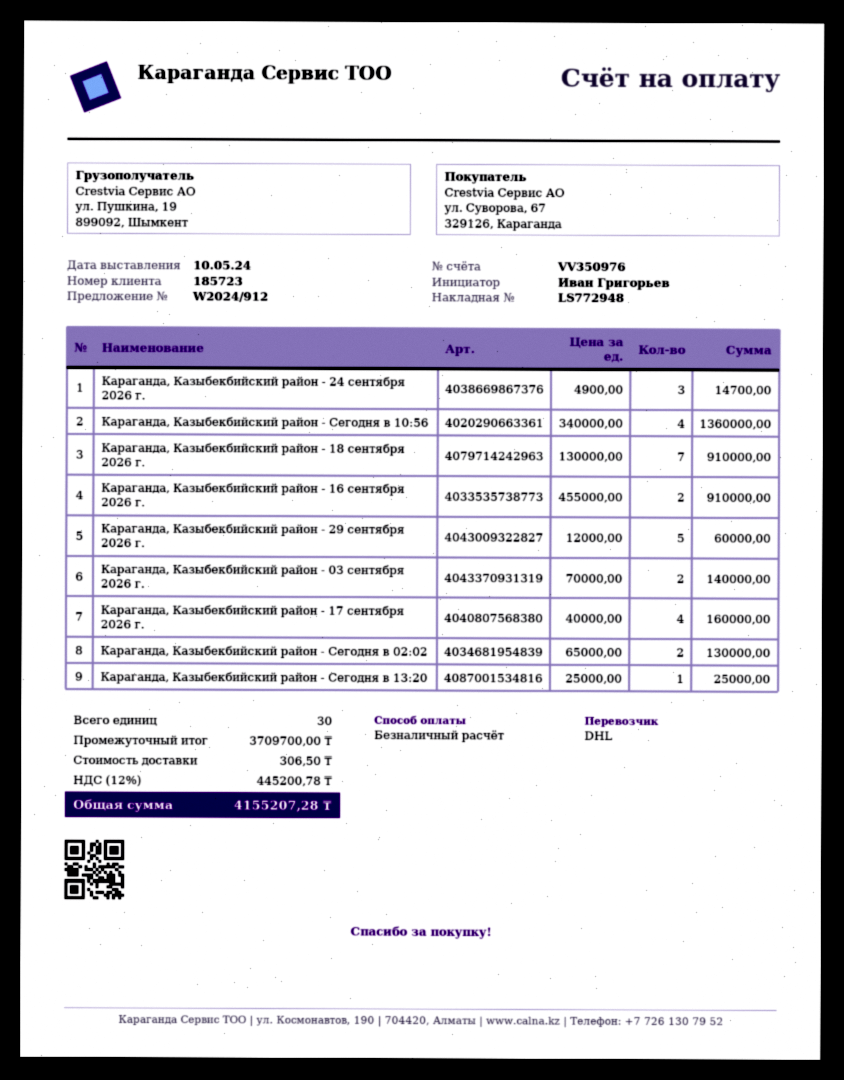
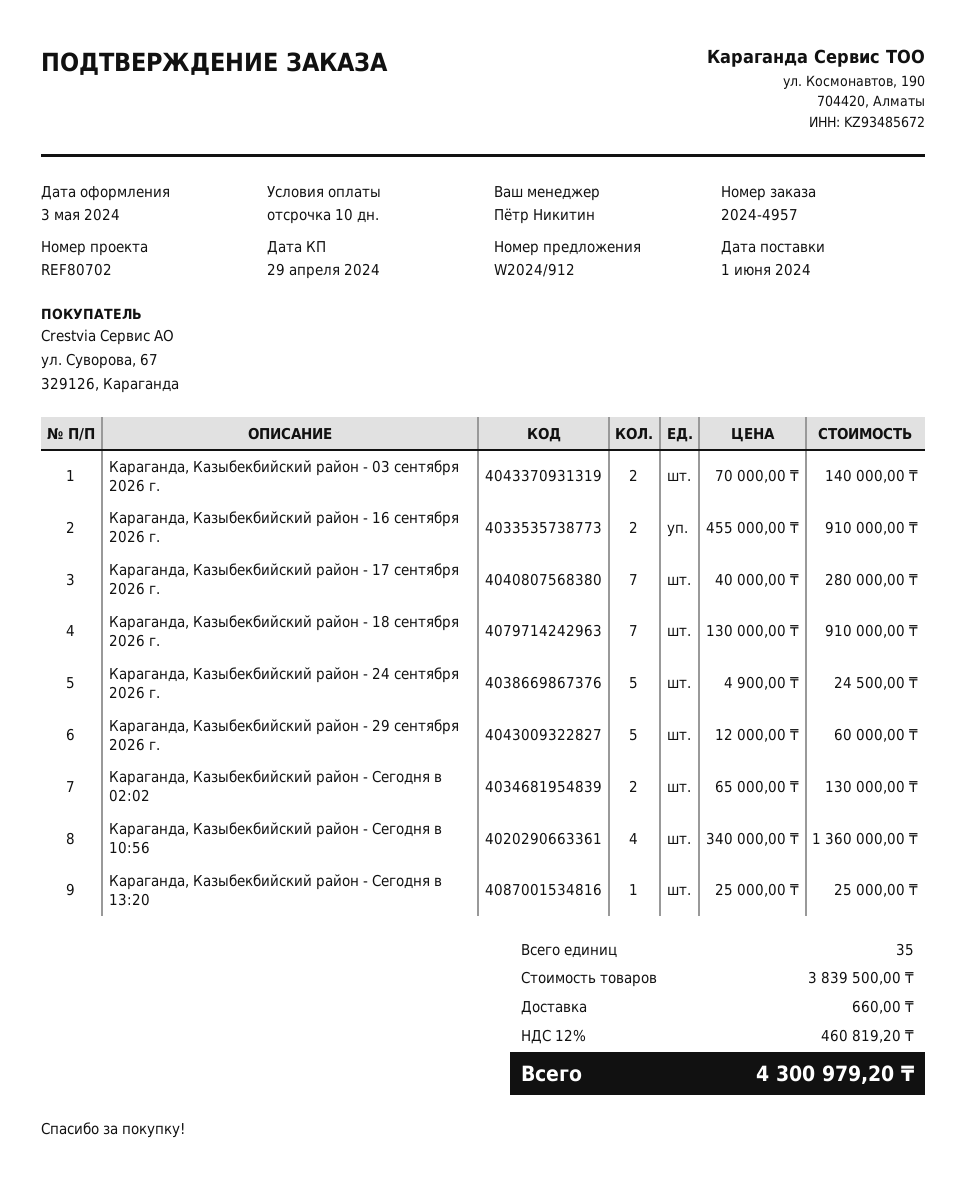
Караганда, Казыбекбийский район - 24 сентября 2026 г.: 3 x 4900.00 = 14700.00 -> 5 x 4900.00 = 24500.00
Караганда, Казыбекбийский район - 17 сентября 2026 г.: 4 x 40000.00 = 160000.00 -> 7 x 40000.00 = 280000.00
total quantity: 30 -> 35
subtotal: 3709700.00 -> 3839500.00
shipping: 306.50 -> 660.00
tax: 12% = 445200.78 -> 12% = 460819.20
total: 4155207.28 -> 4300979.20

